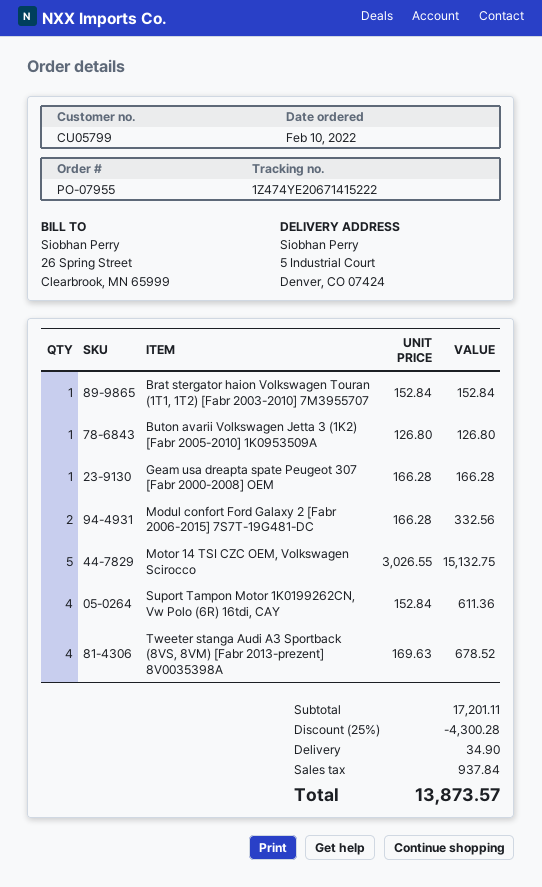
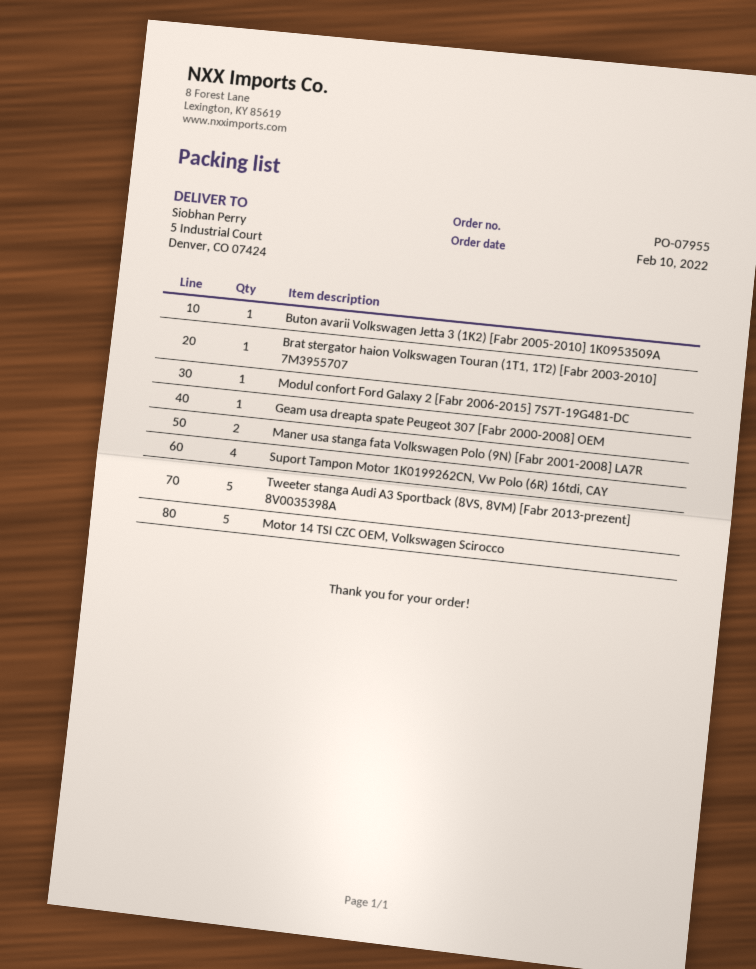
Modul confort Ford Galaxy 2 [Fabr 2006-2015] 7S7T-19G481-DC: 2 -> 1
Tweeter stanga Audi A3 Sportback (8VS, 8VM) [Fabr 2013-prezent] 8V0035398A: 4 -> 5
Maner usa stanga fata Volkswagen Polo (9N) [Fabr 2001-2008] LA7R: none -> 2

